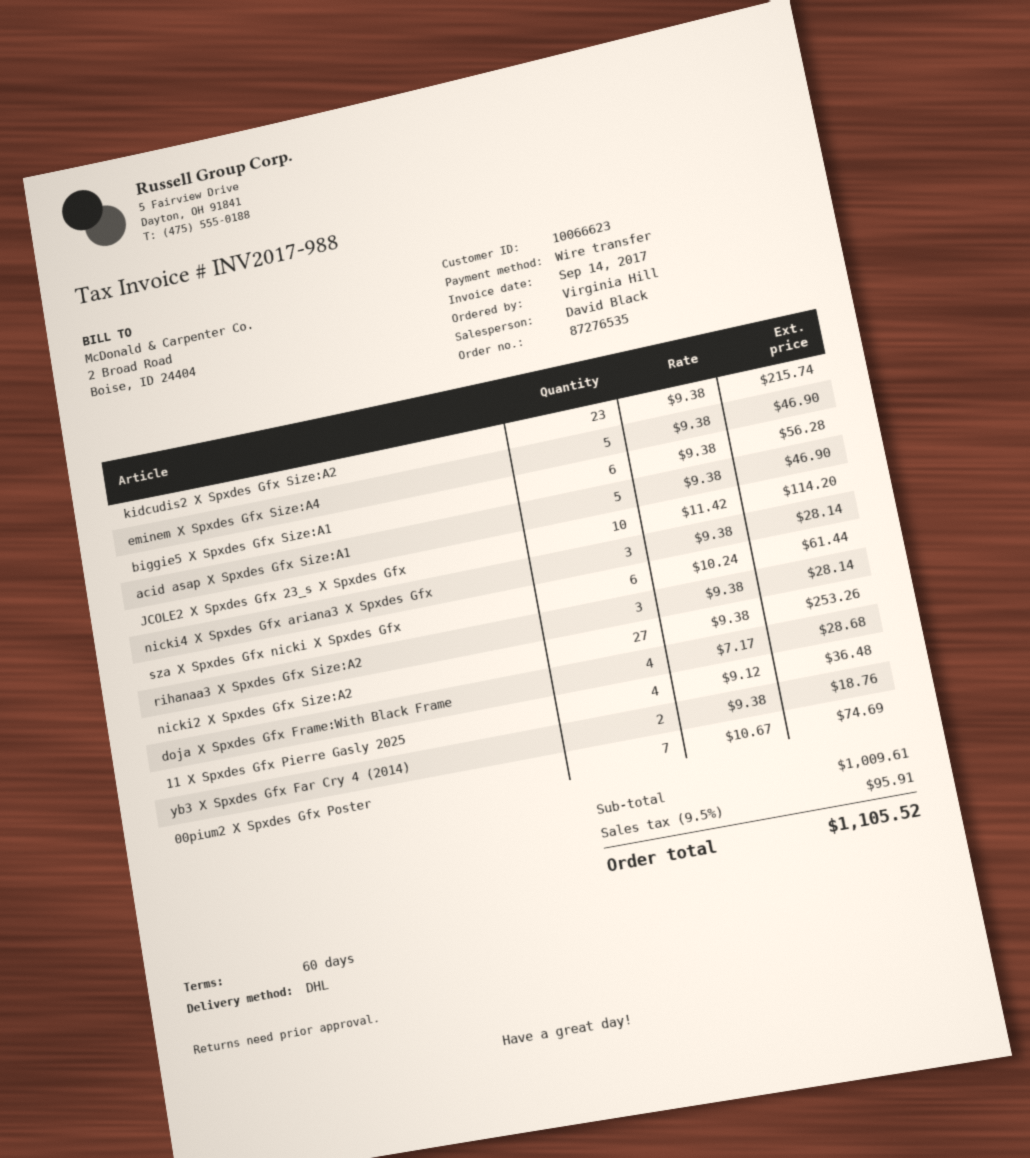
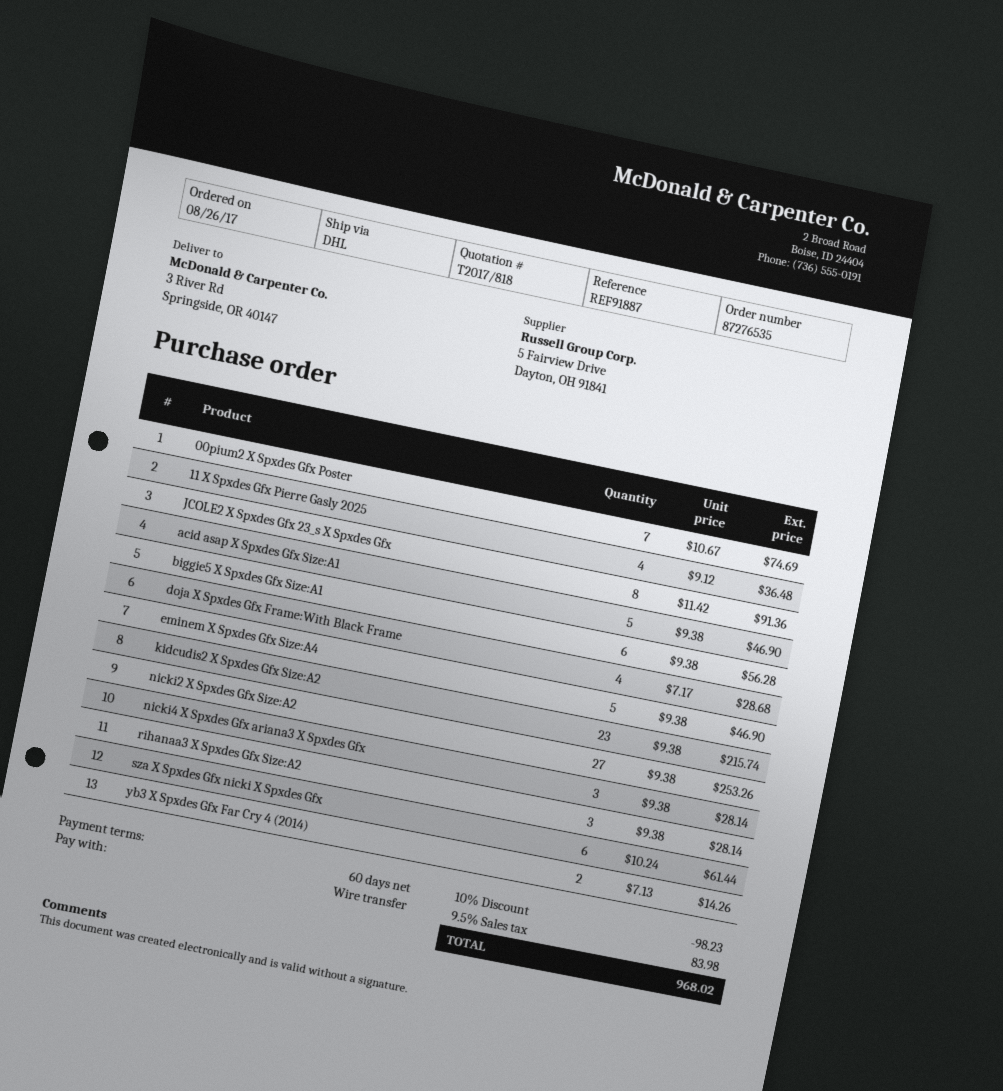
JCOLE2 X Spxdes Gfx 23_s X Spxdes Gfx: 10 x 11.42 = 114.20 -> 8 x 11.42 = 91.36
yb3 X Spxdes Gfx Far Cry 4 (2014): 2 x 9.38 = 18.76 -> 2 x 7.13 = 14.26
discount: none -> 10% = 98.23
tax: 9.5% = 95.91 -> 9.5% = 83.98
total: 1105.52 -> 968.02

